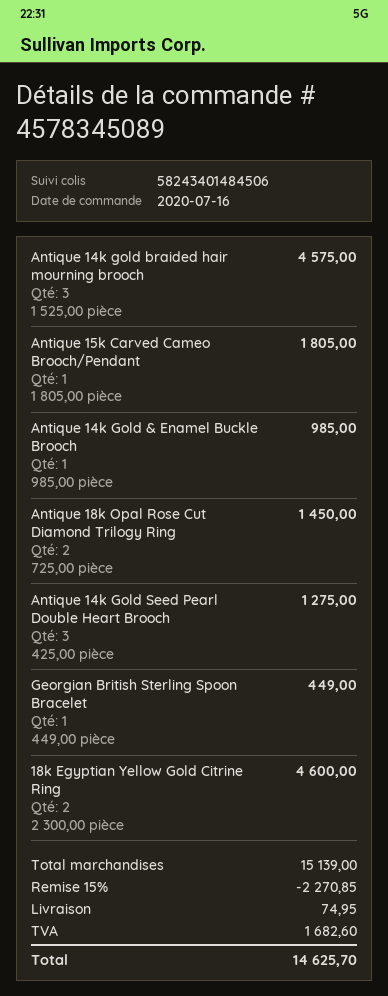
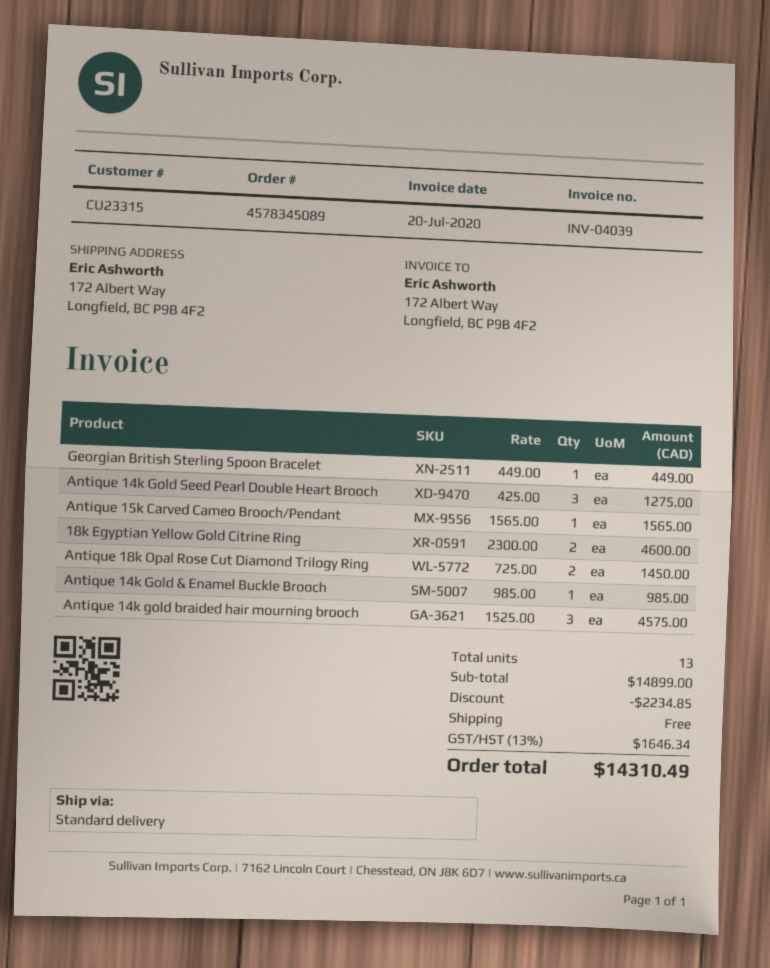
Antique 15k Carved Cameo Brooch/Pendant: 1 x 1805.00 = 1805.00 -> 1 x 1565.00 = 1565.00
subtotal: 15139.00 -> 14899.00
discount: 2270.85 -> 2234.85
shipping: 74.95 -> 0.00
tax: 1682.60 -> 1646.34
total: 14625.70 -> 14310.49

